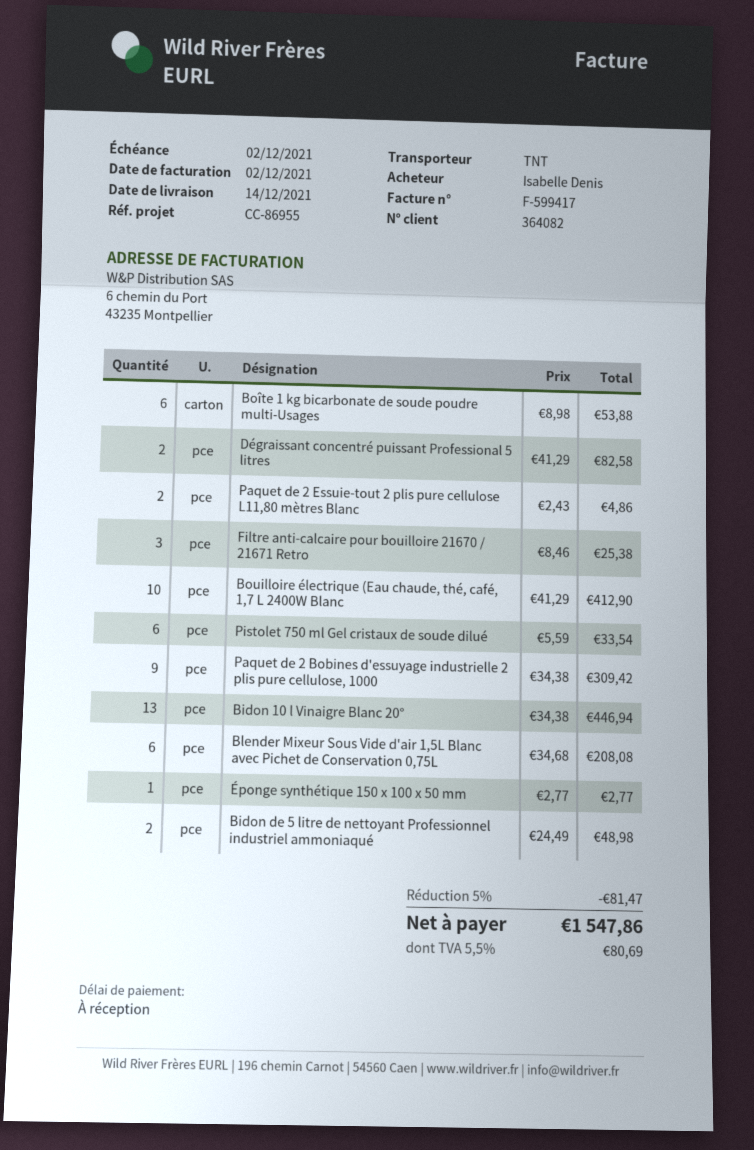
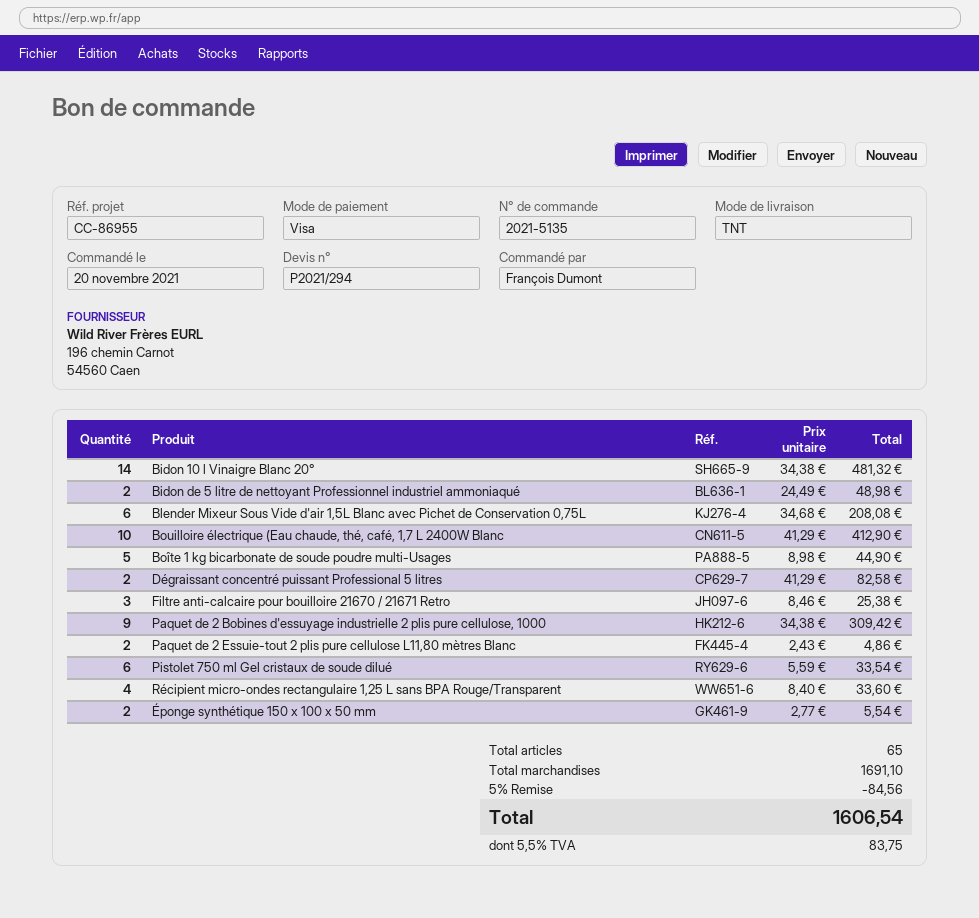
ordered by: Isabelle Denis -> François Dumont
Boîte 1 kg bicarbonate de soude poudre multi-Usages: 6 x 8.98 = 53.88 -> 5 x 8.98 = 44.90
Bidon 10 l Vinaigre Blanc 20°: 13 x 34.38 = 446.94 -> 14 x 34.38 = 481.32
Éponge synthétique 150 x 100 x 50 mm: 1 x 2.77 = 2.77 -> 2 x 2.77 = 5.54
Récipient micro-ondes rectangulaire 1,25 L sans BPA Rouge/Transparent: none -> 4 x 8.40 = 33.60
discount: 5% = 81.47 -> 5% = 84.56
tax: 5.5% = 80.69 -> 5.5% = 83.75
total: 1547.86 -> 1606.54

